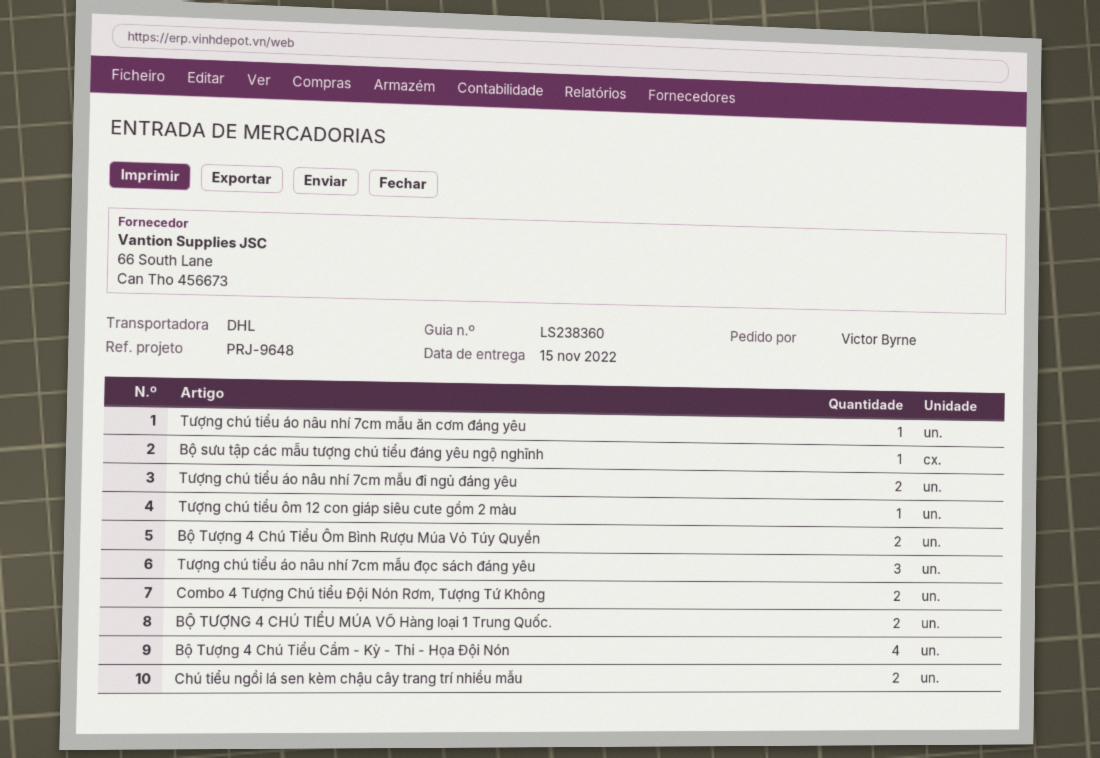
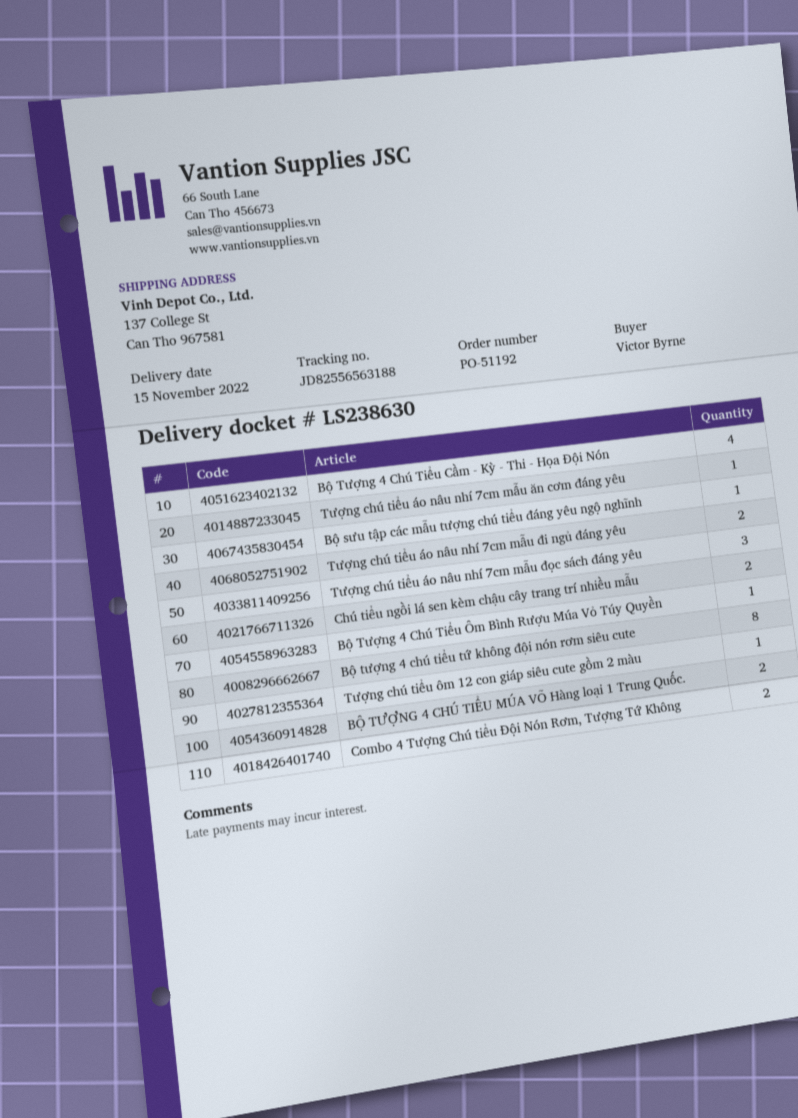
delivery note number: LS238360 -> LS238630
Bộ Tượng 4 Chú Tiểu Ôm Bình Rượu Múa Vỏ Túy Quyền: 2 -> 1
Bộ tượng 4 chú tiểu tứ không đội nón rơm siêu cute: none -> 8

